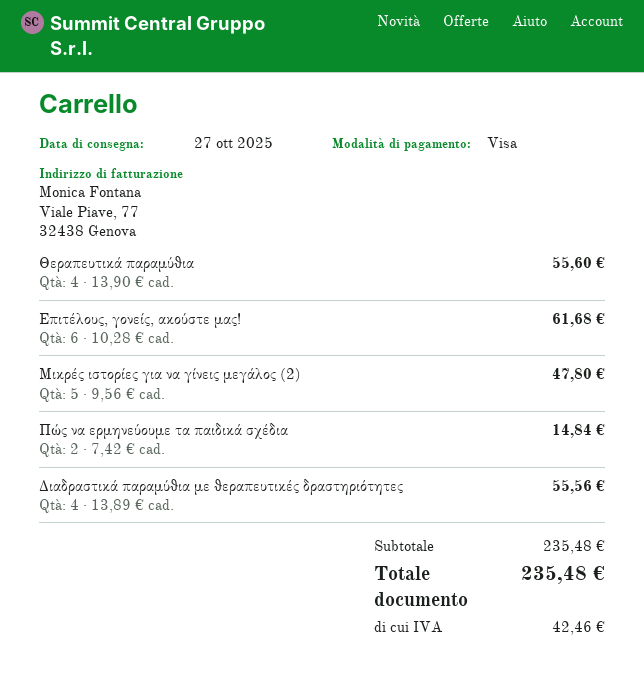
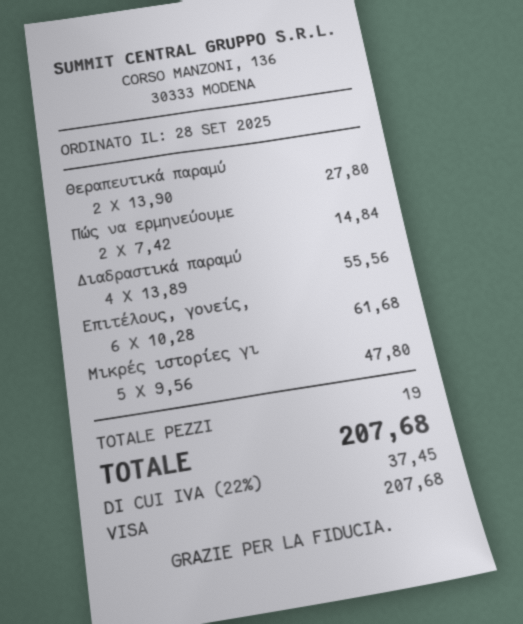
Θεραπευτικά παραμύθια: 4 x 13.90 = 55.60 -> 2 x 13.90 = 27.80
tax: 42.46 -> 37.45
total: 235.48 -> 207.68

